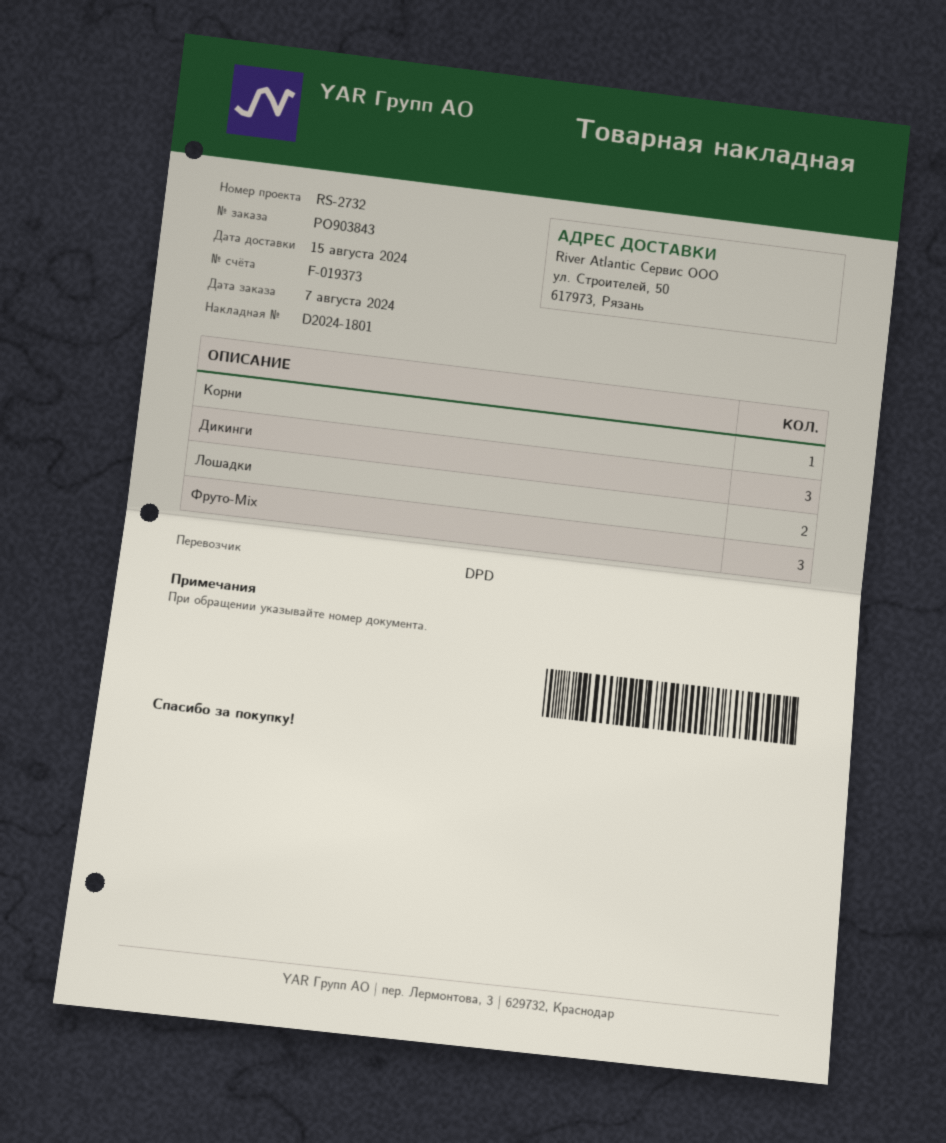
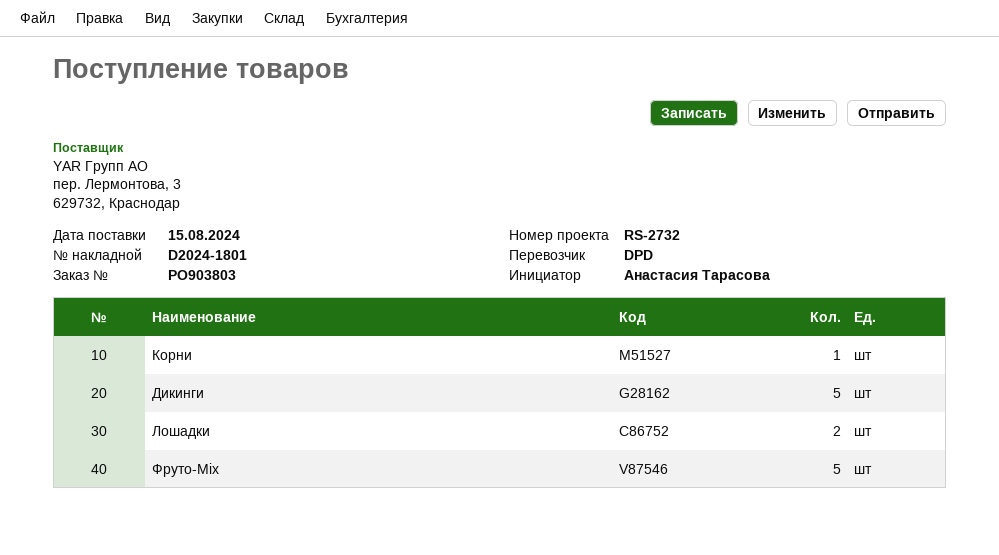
order number: PO903843 -> PO903803
Дикинги: 3 -> 5
Фруто-Mix: 3 -> 5

